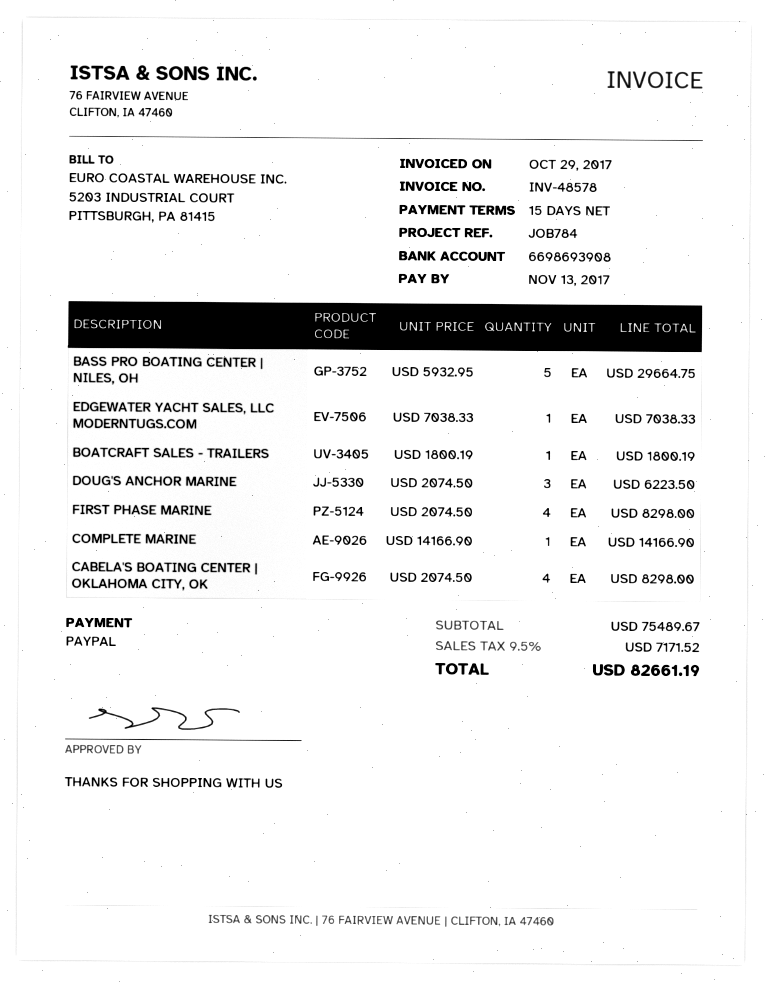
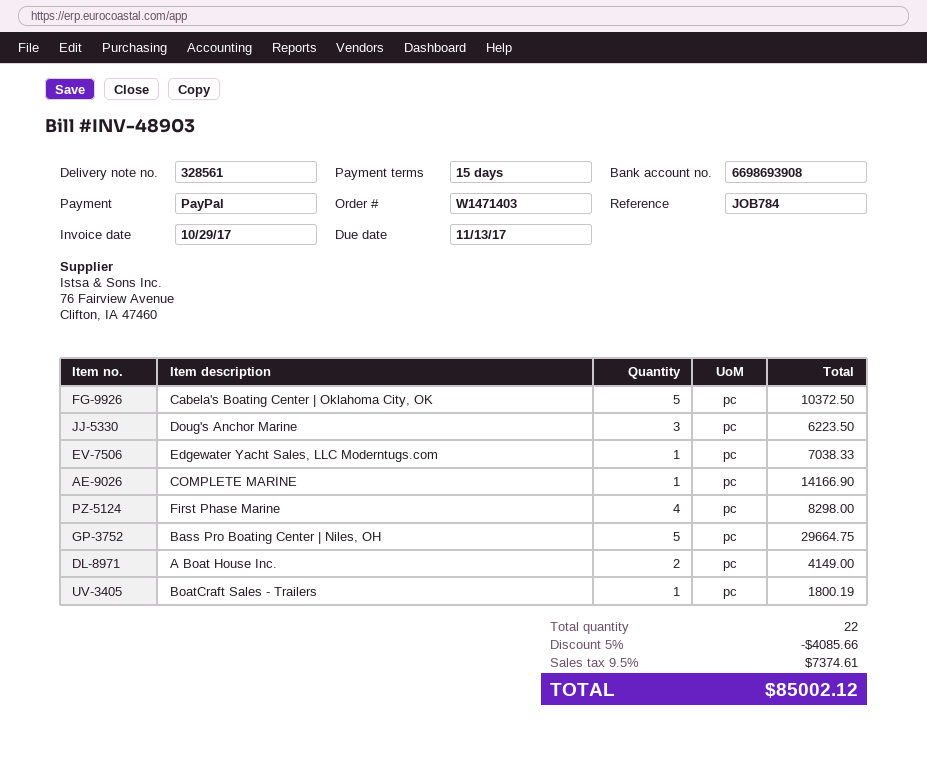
invoice number: INV-48578 -> INV-48903
CABELA'S BOATING CENTER | OKLAHOMA CITY, OK: 4 for 8298.00 -> 5 for 10372.50
A Boat House Inc.: none -> 2 for 4149.00
discount: none -> 5% = 4085.66
tax: 9.5% = 7171.52 -> 9.5% = 7374.61
total: 82661.19 -> 85002.12

